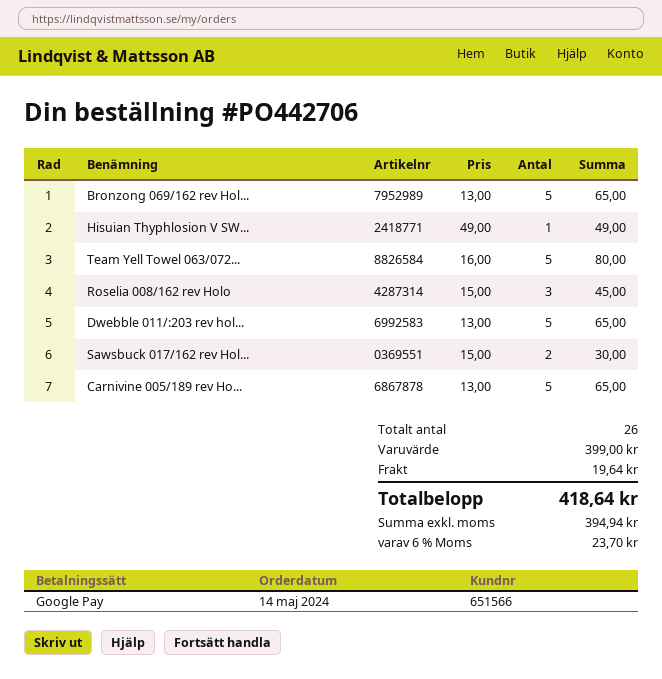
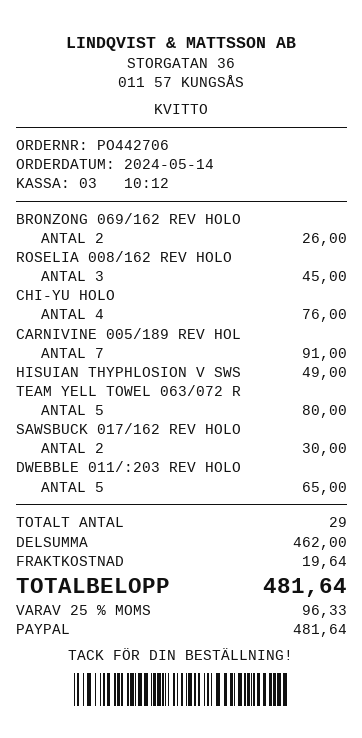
payment method: Google Pay -> PayPal
Bronzong 069/162 rev Hol...: 5 for 65.00 -> 2 for 26.00
Carnivine 005/189 rev Ho...: 5 for 65.00 -> 7 for 91.00
CHI-YU HOLO: none -> 4 for 76.00
total quantity: 26 -> 29
subtotal: 399.00 -> 462.00
tax: 6% = 23.70 -> 25% = 96.33
total: 418.64 -> 481.64

